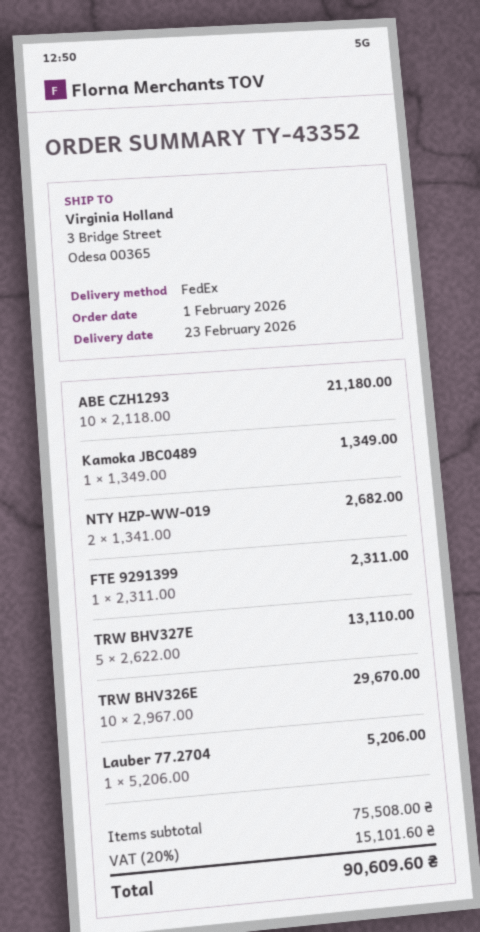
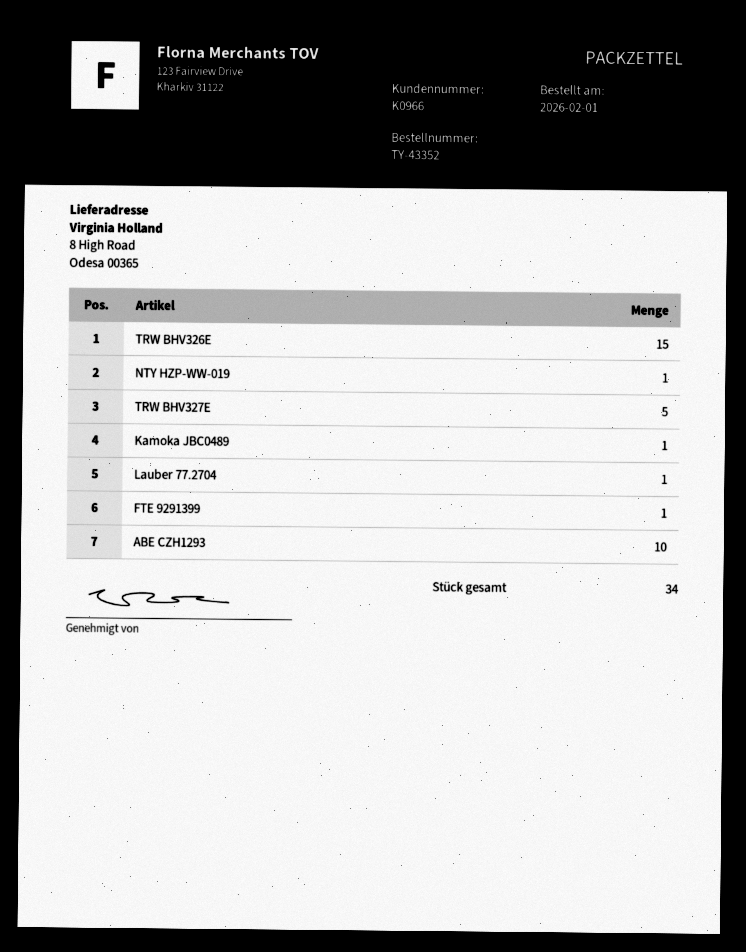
ship to: 3 Bridge Street, Odesa 00365 -> 8 High Road, Odesa 00365
NTY HZP-WW-019: 2 -> 1
TRW BHV326E: 10 -> 15

